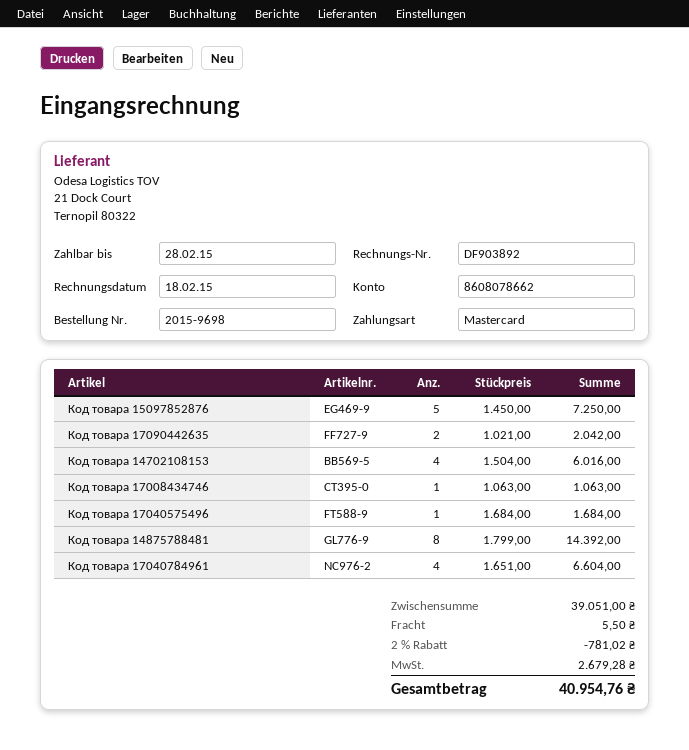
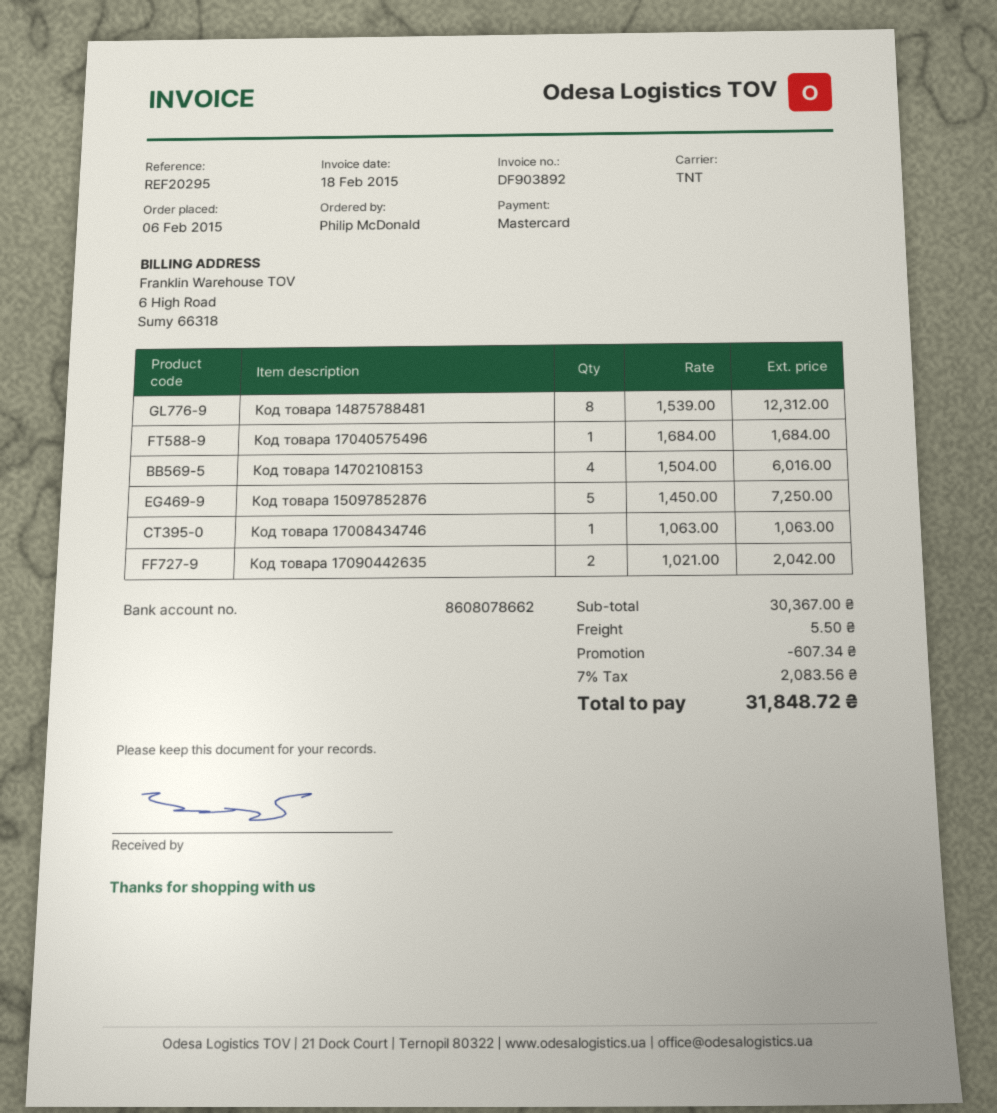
Код товара 14875788481: 8 x 1799.00 = 14392.00 -> 8 x 1539.00 = 12312.00
Код товара 17040784961: 4 x 1651.00 = 6604.00 -> none
subtotal: 39051.00 -> 30367.00
discount: 781.02 -> 607.34
tax: 2679.28 -> 2083.56
total: 40954.76 -> 31848.72

